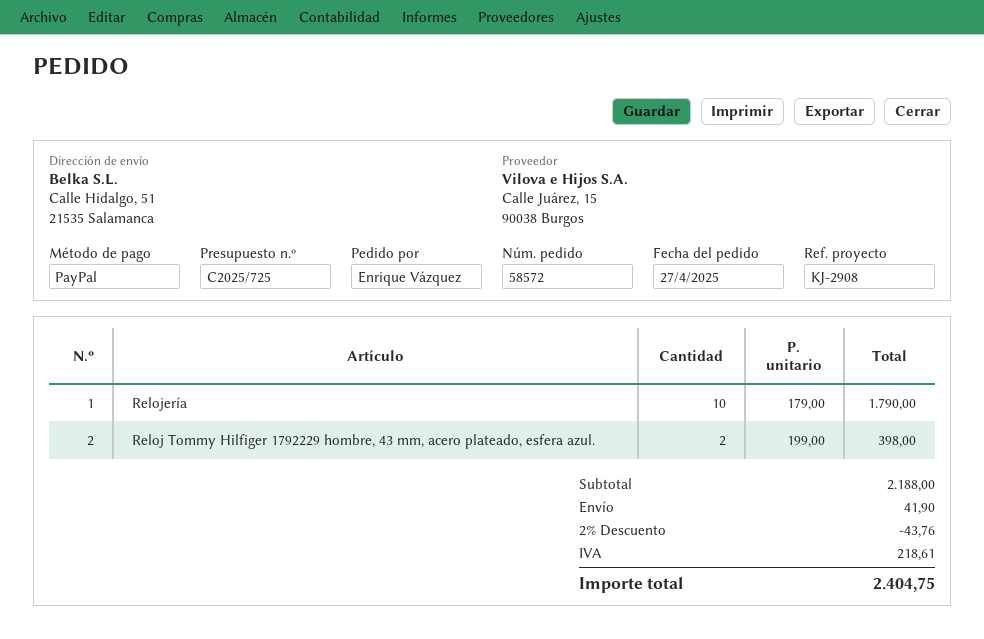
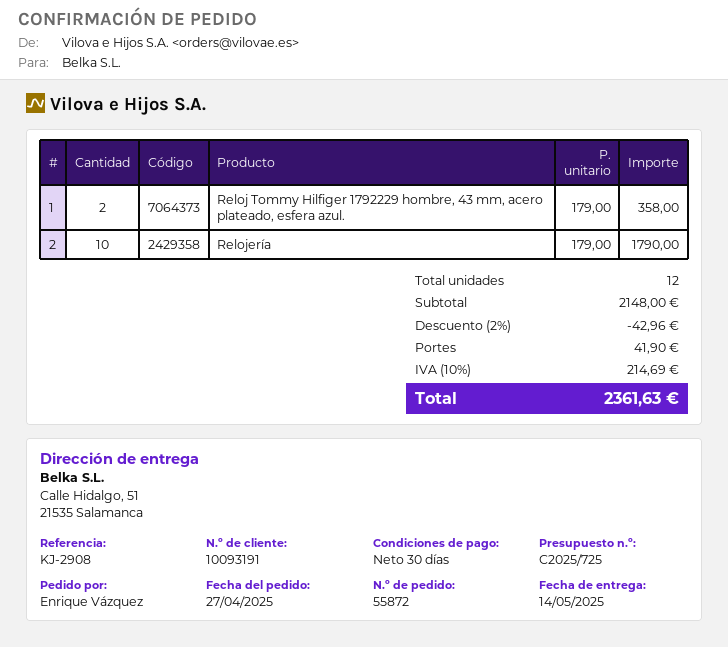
order number: 58572 -> 55872
Reloj Tommy Hilfiger 1792229 hombre, 43 mm, acero plateado, esfera azul.: 2 x 199.00 = 398.00 -> 2 x 179.00 = 358.00
subtotal: 2188.00 -> 2148.00
discount: 2% = 43.76 -> 2% = 42.96
tax: 218.61 -> 214.69
total: 2404.75 -> 2361.63

